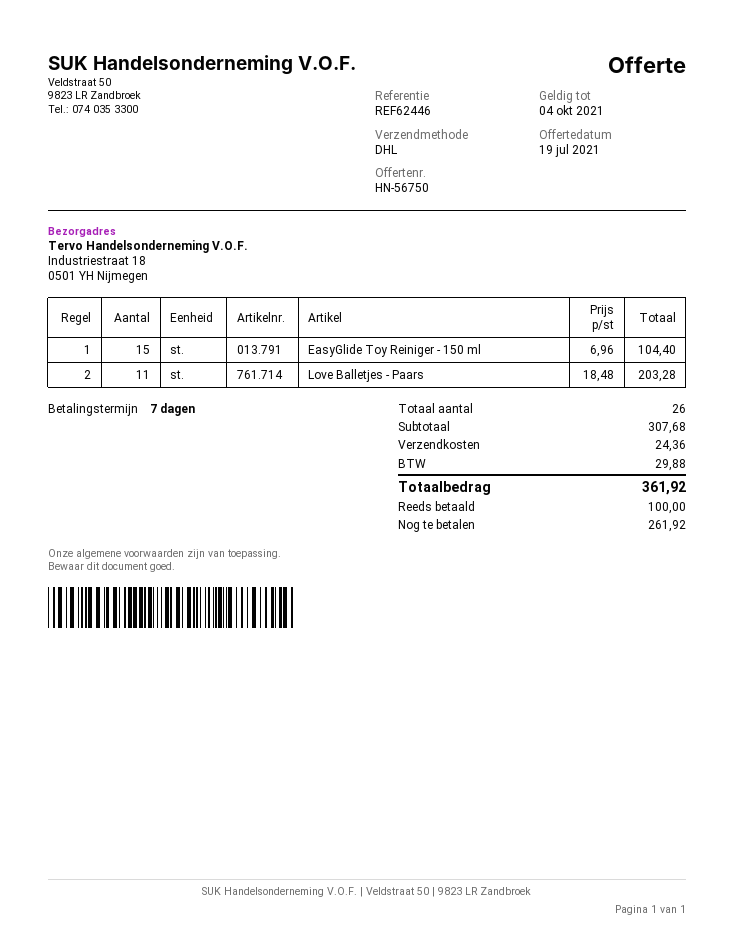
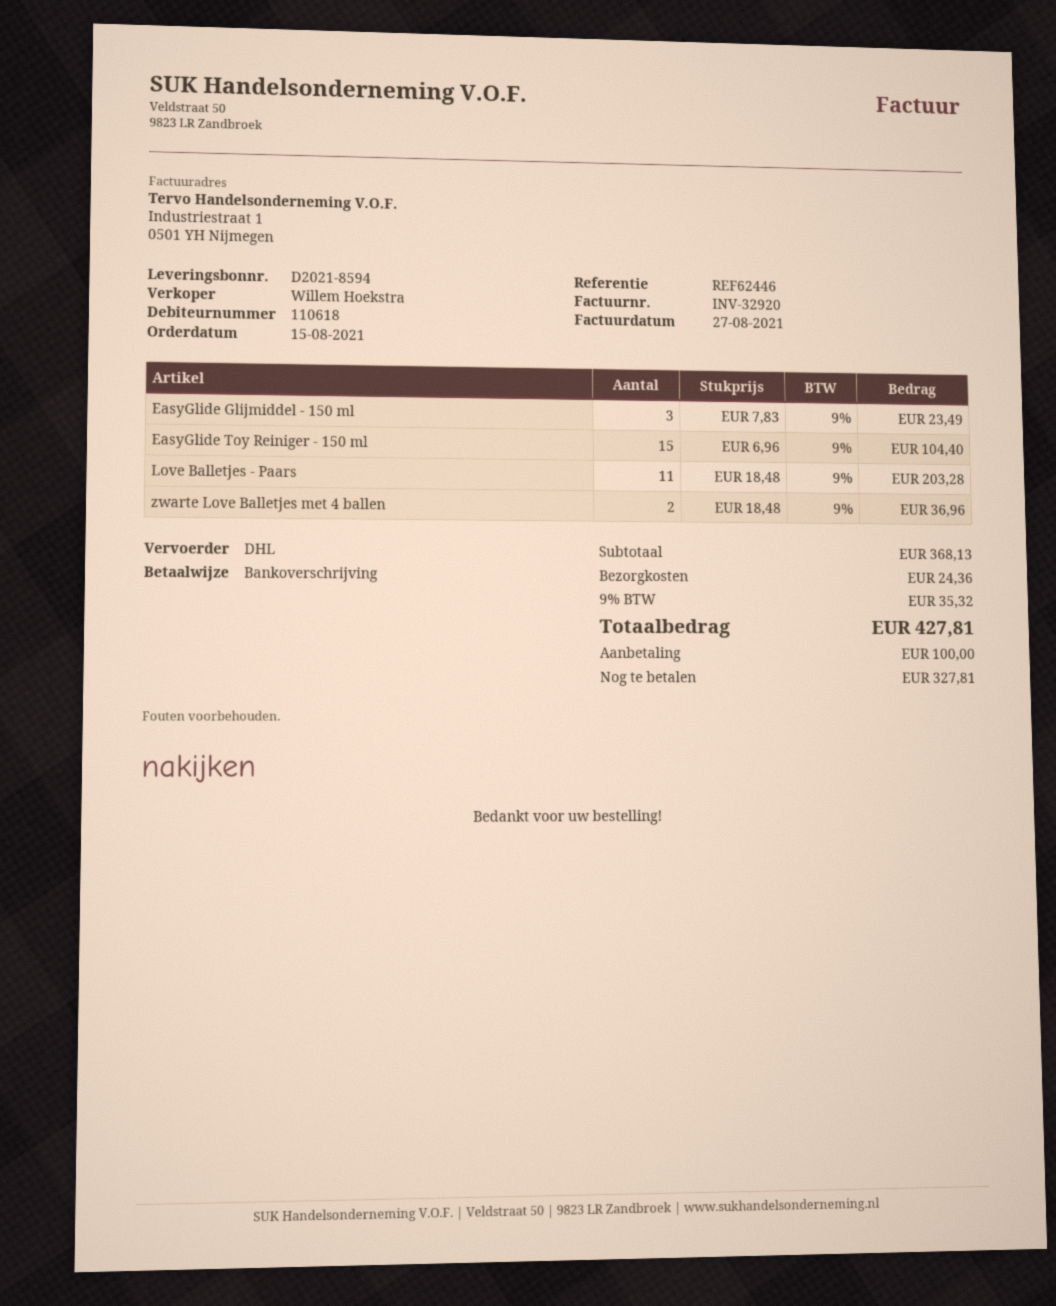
EasyGlide Glijmiddel - 150 ml: none -> 3 x 7.83 = 23.49
zwarte Love Balletjes met 4 ballen: none -> 2 x 18.48 = 36.96
subtotal: 307.68 -> 368.13
tax: 29.88 -> 35.32
total: 361.92 -> 427.81
balance: 261.92 -> 327.81

